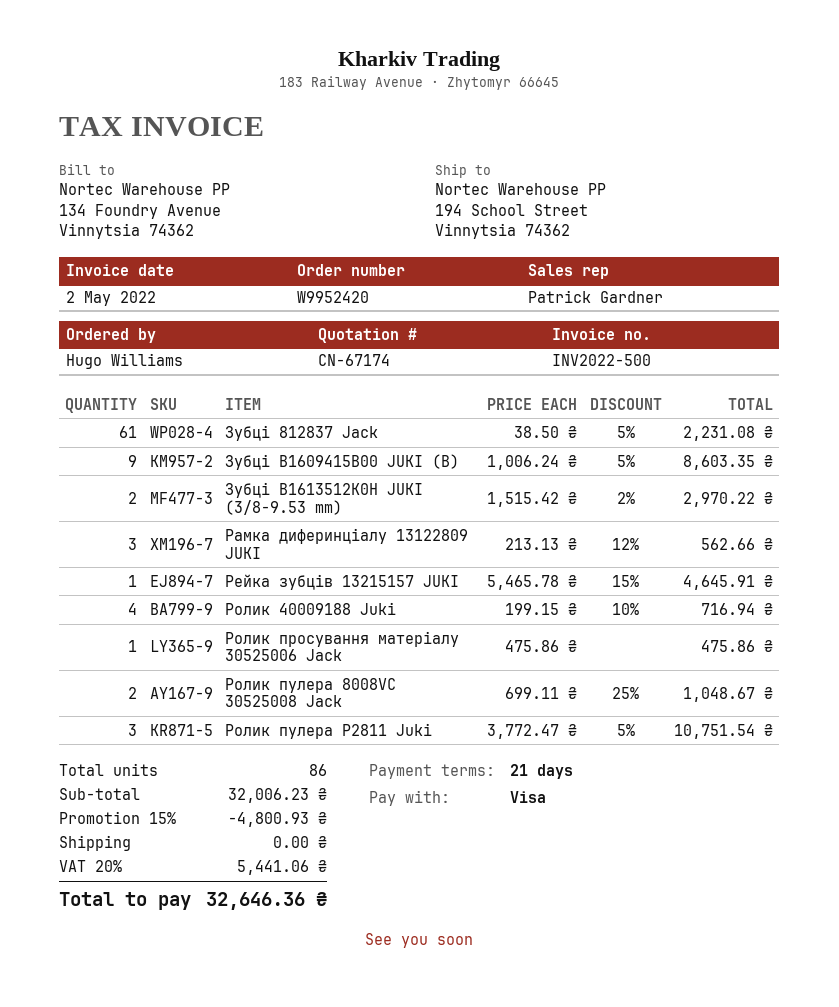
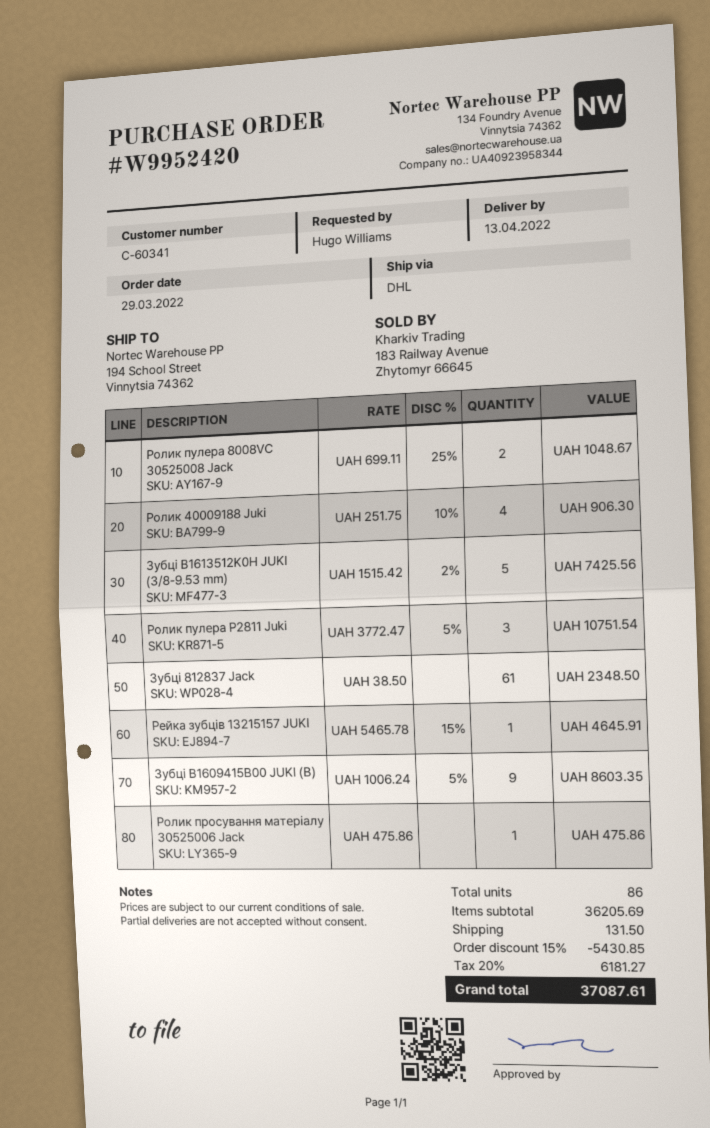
Зубці 812837 Jack: 61 x 38.50 - 5% = 2231.08 -> 61 x 38.50 = 2348.50
Зубці B1613512K0H JUKI (3/8-9.53 mm): 2 x 1515.42 - 2% = 2970.22 -> 5 x 1515.42 - 2% = 7425.56
Рамка диферинціалу 13122809 JUKI: 3 x 213.13 - 12% = 562.66 -> none
Ролик 40009188 Juki: 4 x 199.15 - 10% = 716.94 -> 4 x 251.75 - 10% = 906.30
subtotal: 32006.23 -> 36205.69
discount: 15% = 4800.93 -> 15% = 5430.85
shipping: 0.00 -> 131.50
tax: 20% = 5441.06 -> 20% = 6181.27
total: 32646.36 -> 37087.61

